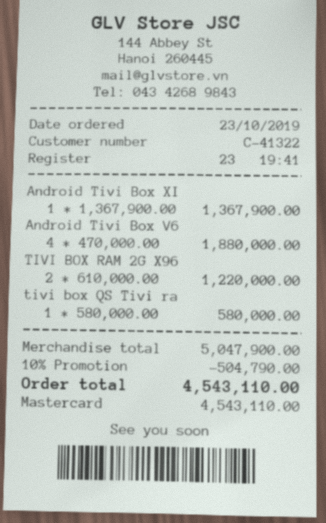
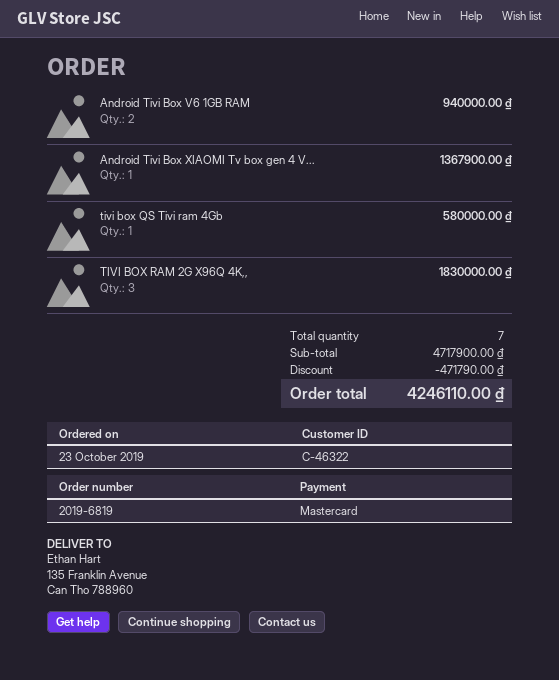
customer number: C-41322 -> C-46322
Android Tivi Box V6: 4 for 1880000.00 -> 2 for 940000.00
TIVI BOX RAM 2G X96: 2 for 1220000.00 -> 3 for 1830000.00
subtotal: 5047900.00 -> 4717900.00
discount: 504790.00 -> 471790.00
total: 4543110.00 -> 4246110.00

